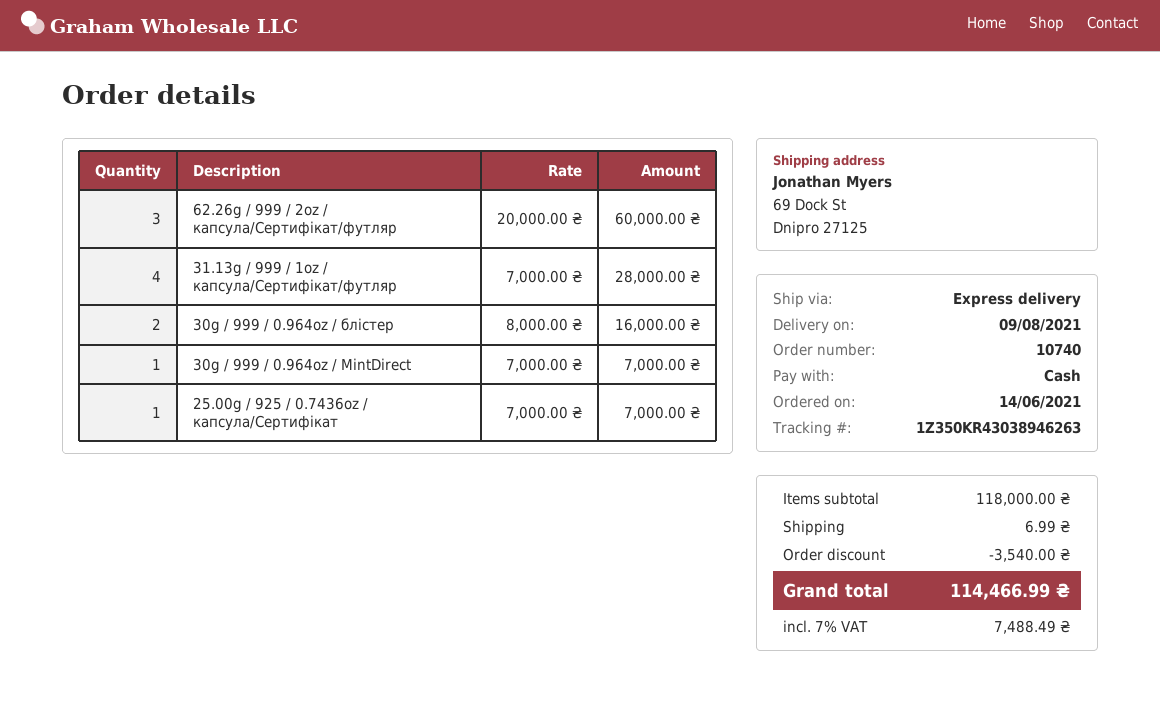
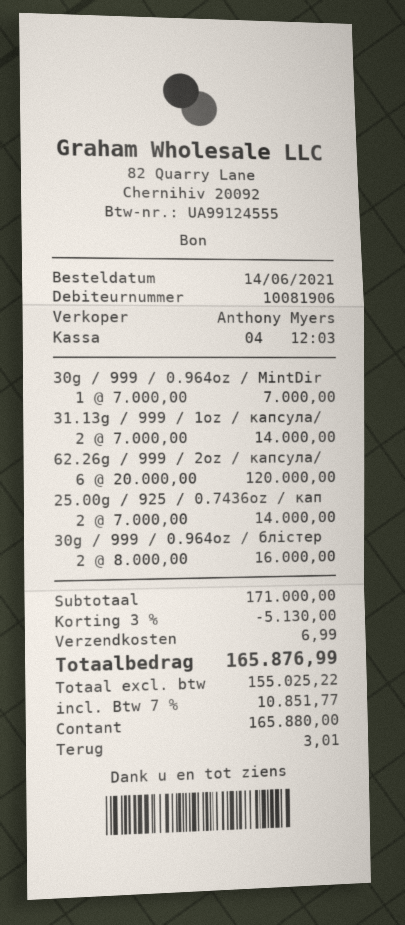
62.26g / 999 / 2oz / капсула/Сертифікат/футляр: 3 x 20000.00 = 60000.00 -> 6 x 20000.00 = 120000.00
31.13g / 999 / 1oz / капсула/Сертифікат/футляр: 4 x 7000.00 = 28000.00 -> 2 x 7000.00 = 14000.00
25.00g / 925 / 0.7436oz / капсула/Сертифікат: 1 x 7000.00 = 7000.00 -> 2 x 7000.00 = 14000.00
subtotal: 118000.00 -> 171000.00
discount: 3540.00 -> 5130.00
tax: 7% = 7488.49 -> 7% = 10851.77
total: 114466.99 -> 165876.99

